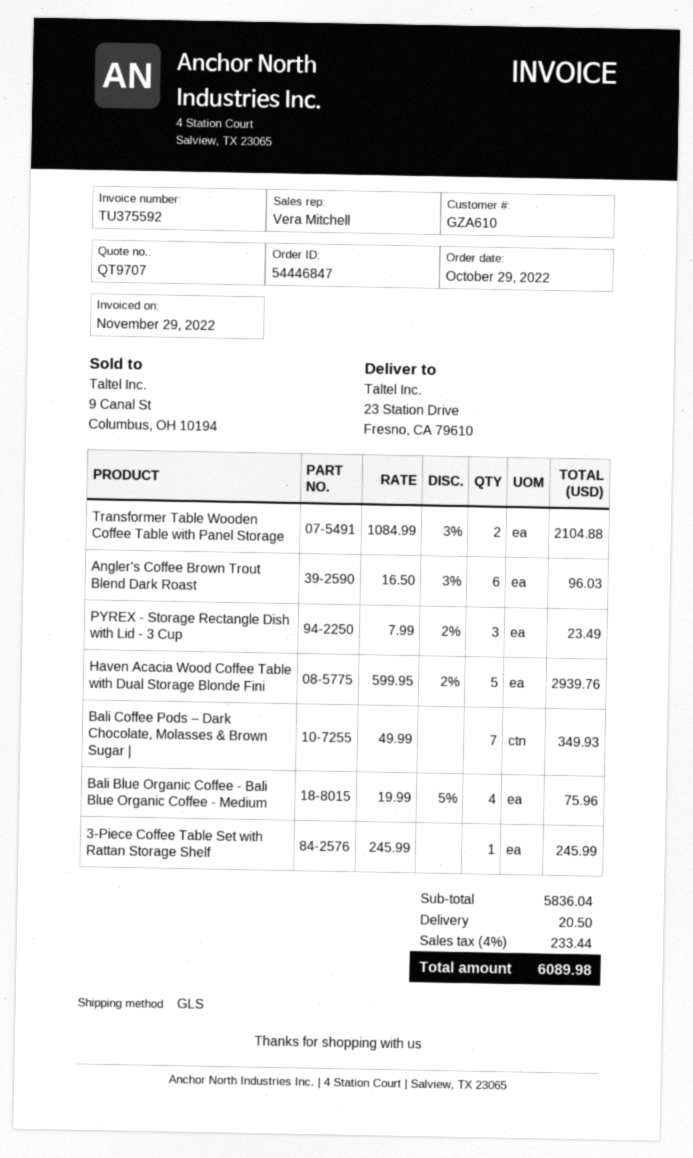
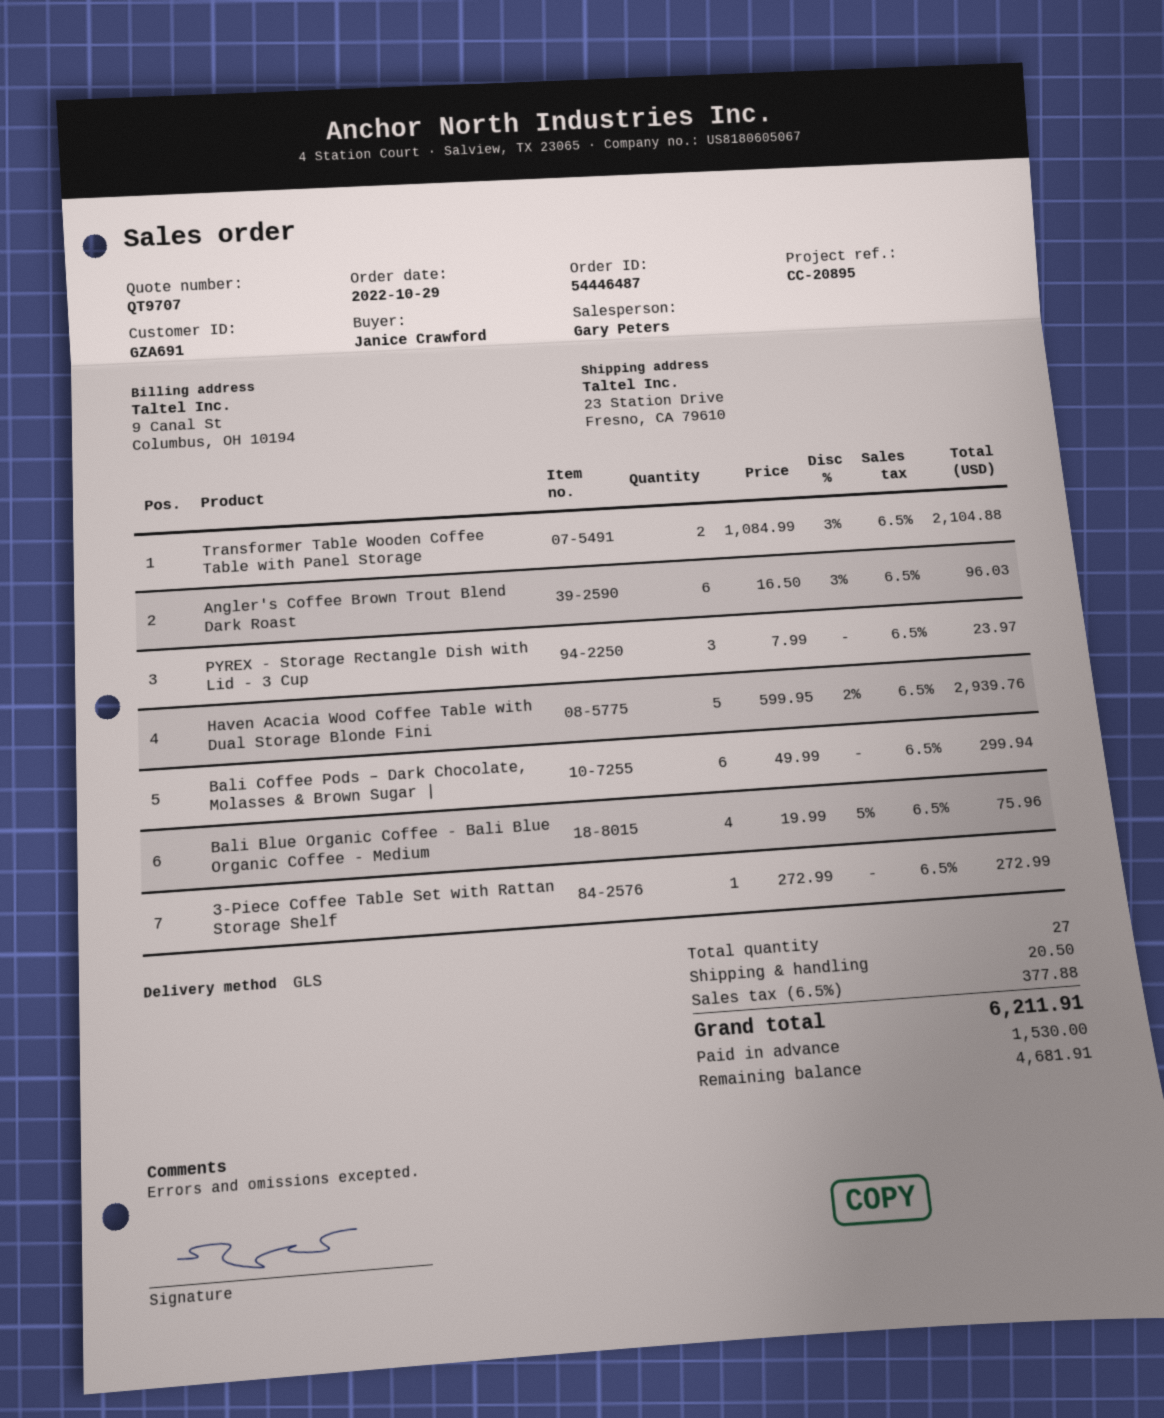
order number: 54446847 -> 54446487
customer number: GZA610 -> GZA691
sales rep: Vera Mitchell -> Gary Peters
PYREX - Storage Rectangle Dish with Lid - 3 Cup: 3 x 7.99 - 2% = 23.49 -> 3 x 7.99 = 23.97
Bali Coffee Pods – Dark Chocolate, Molasses & Brown Sugar |: 7 x 49.99 = 349.93 -> 6 x 49.99 = 299.94
3-Piece Coffee Table Set with Rattan Storage Shelf: 1 x 245.99 = 245.99 -> 1 x 272.99 = 272.99
tax: 4% = 233.44 -> 6.5% = 377.88
total: 6089.98 -> 6211.91

